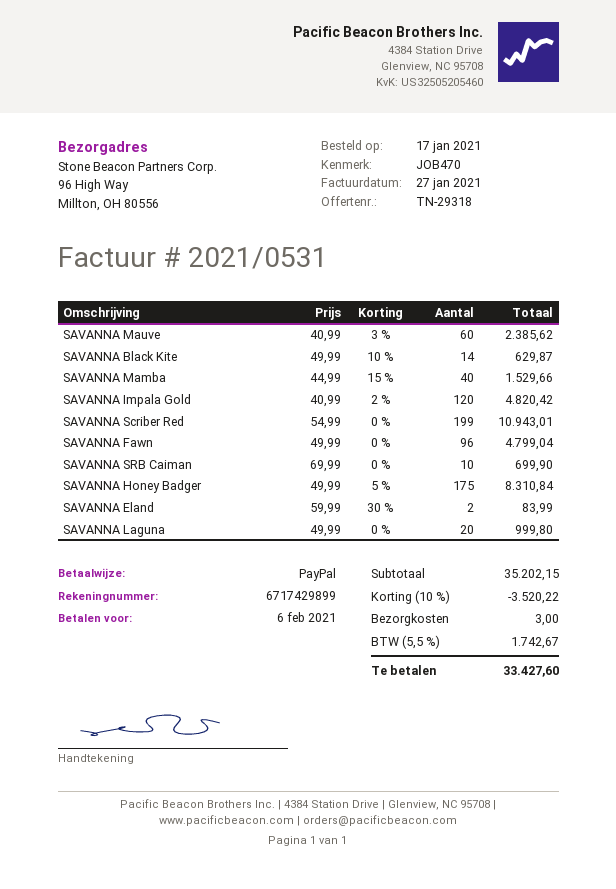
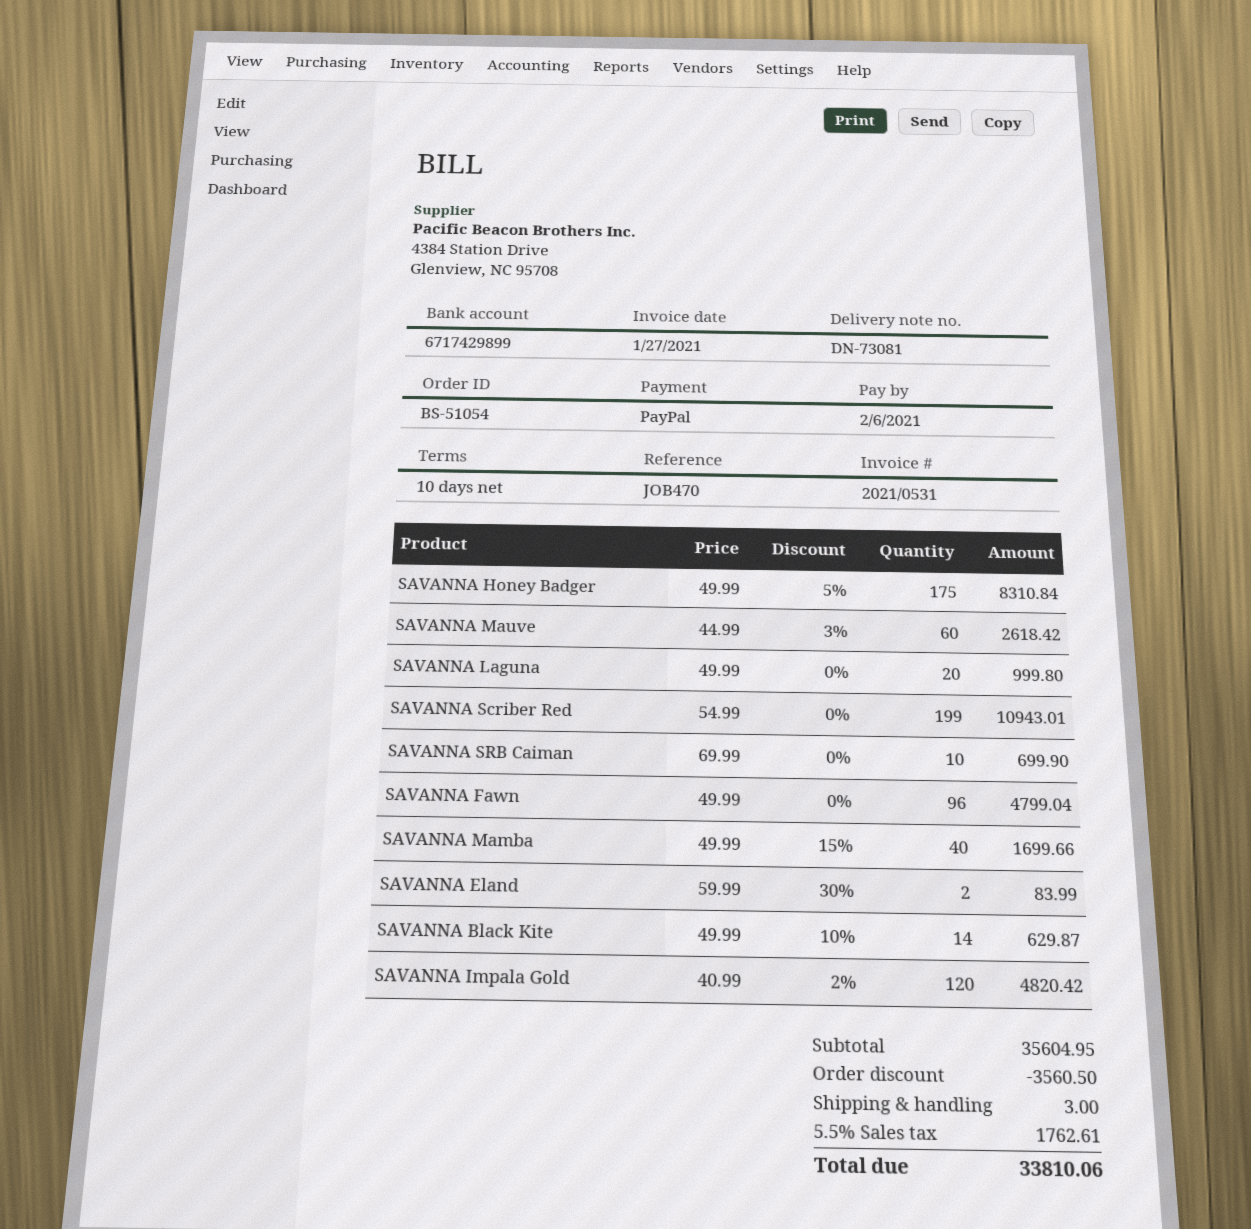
SAVANNA Mauve: 60 x 40.99 - 3% = 2385.62 -> 60 x 44.99 - 3% = 2618.42
SAVANNA Mamba: 40 x 44.99 - 15% = 1529.66 -> 40 x 49.99 - 15% = 1699.66
subtotal: 35202.15 -> 35604.95
discount: 3520.22 -> 3560.50
tax: 5.5% = 1742.67 -> 5.5% = 1762.61
total: 33427.60 -> 33810.06

